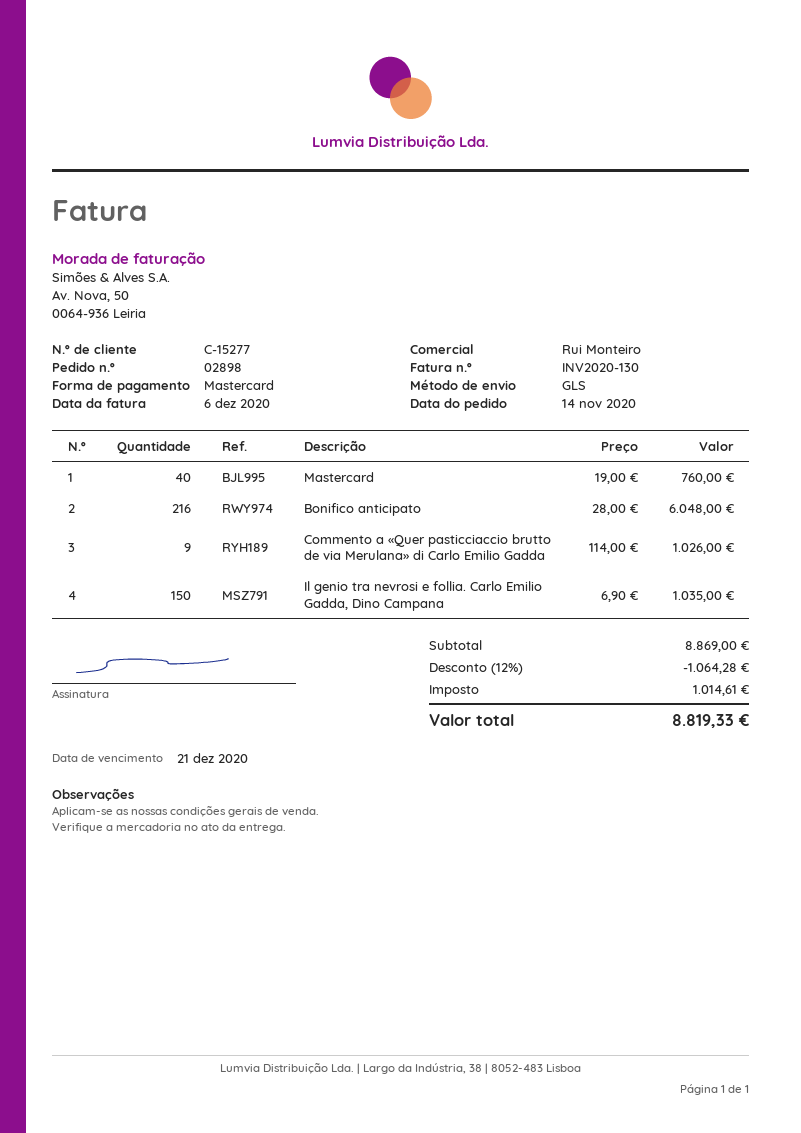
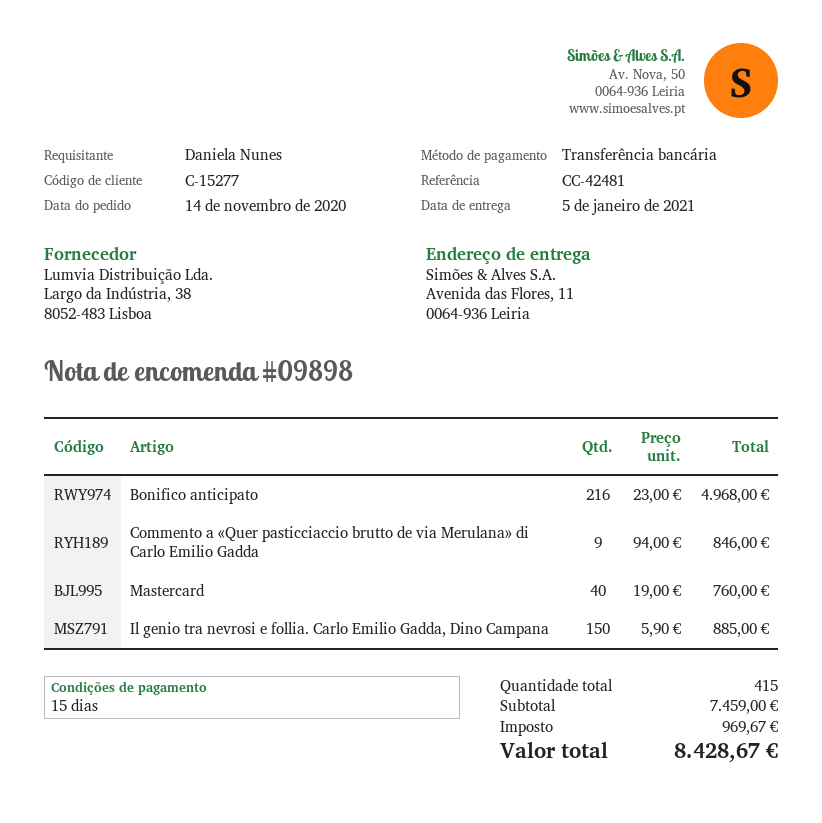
order number: 02898 -> 09898
payment method: Mastercard -> bank transfer
Bonifico anticipato: 216 x 28.00 = 6048.00 -> 216 x 23.00 = 4968.00
Commento a «Quer pasticciaccio brutto de via Merulana» di Carlo Emilio Gadda: 9 x 114.00 = 1026.00 -> 9 x 94.00 = 846.00
Il genio tra nevrosi e follia. Carlo Emilio Gadda, Dino Campana: 150 x 6.90 = 1035.00 -> 150 x 5.90 = 885.00
subtotal: 8869.00 -> 7459.00
discount: 12% = 1064.28 -> none
tax: 1014.61 -> 969.67
total: 8819.33 -> 8428.67

